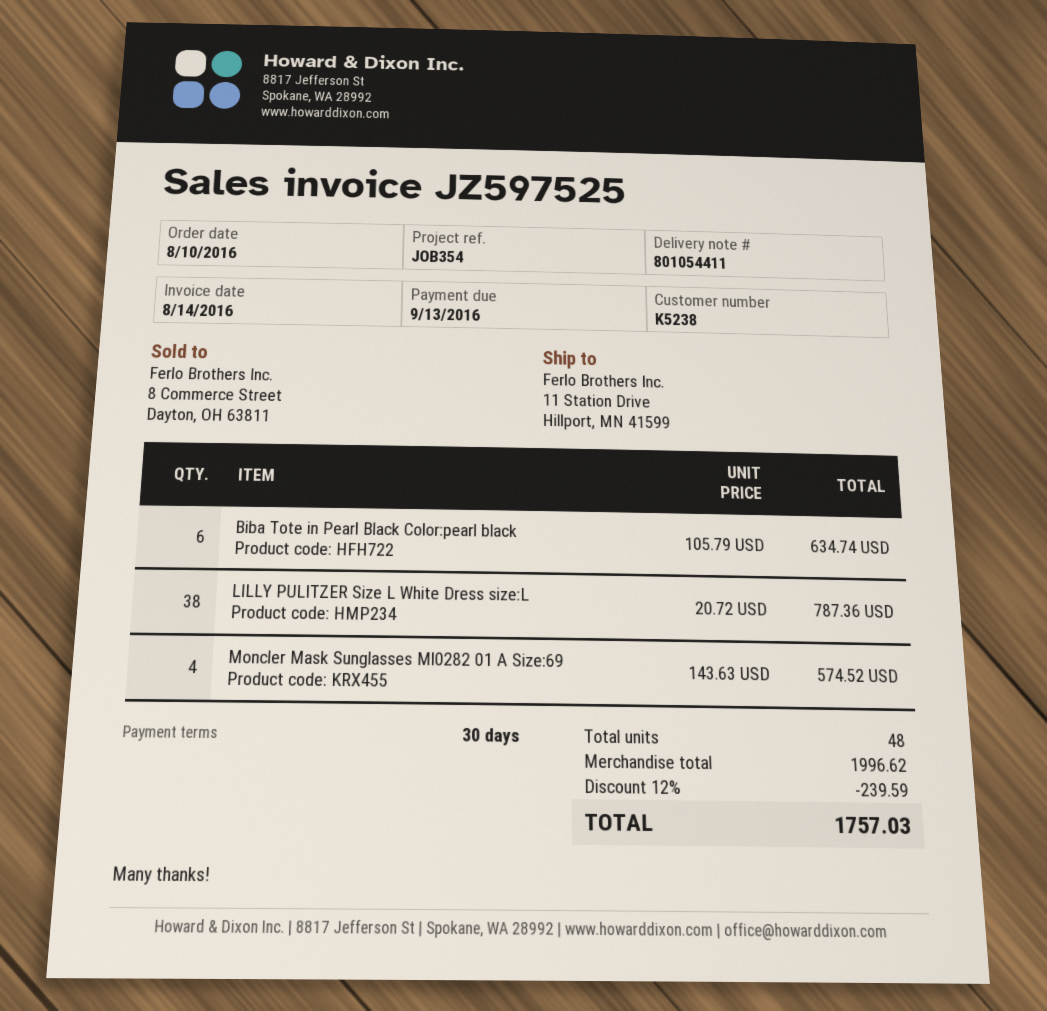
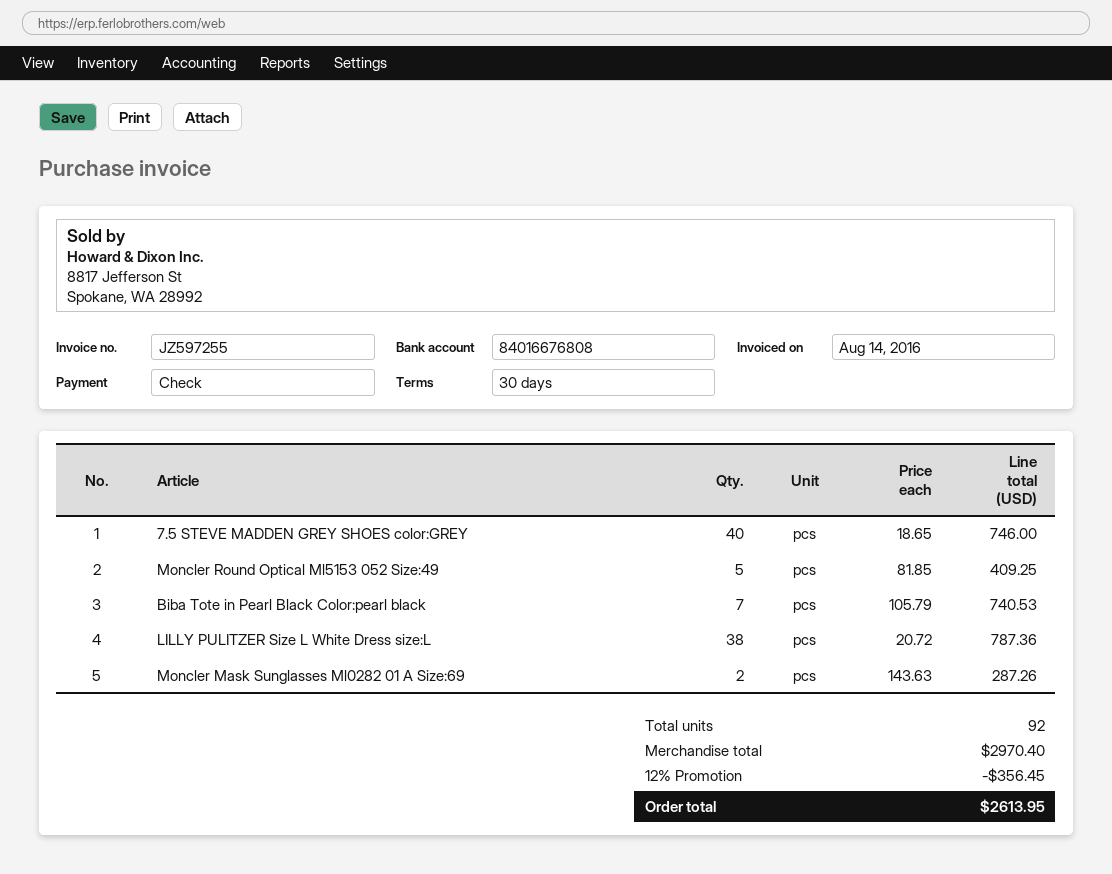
invoice number: JZ597525 -> JZ597255
Biba Tote in Pearl Black Color:pearl black: 6 x 105.79 = 634.74 -> 7 x 105.79 = 740.53
Moncler Mask Sunglasses Ml0282 01 A Size:69: 4 x 143.63 = 574.52 -> 2 x 143.63 = 287.26
7.5 STEVE MADDEN GREY SHOES color:GREY: none -> 40 x 18.65 = 746.00
Moncler Round Optical Ml5153 052 Size:49: none -> 5 x 81.85 = 409.25
total quantity: 48 -> 92
subtotal: 1996.62 -> 2970.40
discount: 12% = 239.59 -> 12% = 356.45
total: 1757.03 -> 2613.95

